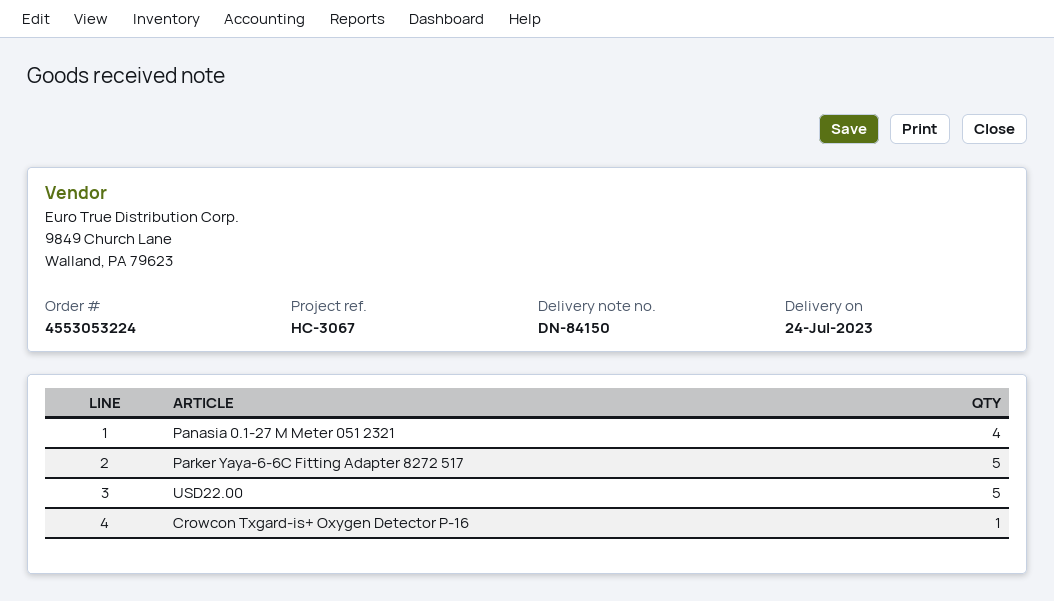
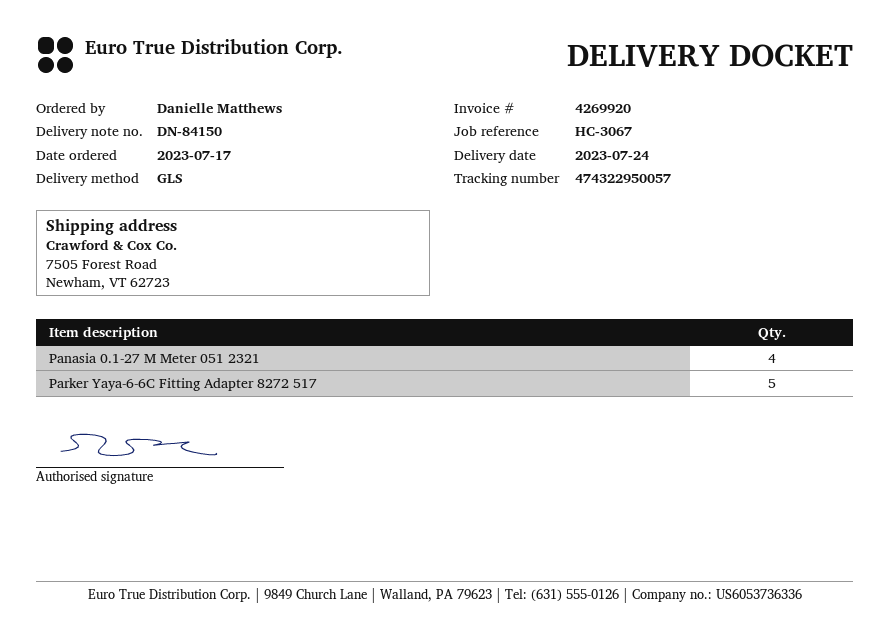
USD22.00: 5 -> none
Crowcon Txgard-is+ Oxygen Detector P-16: 1 -> none

